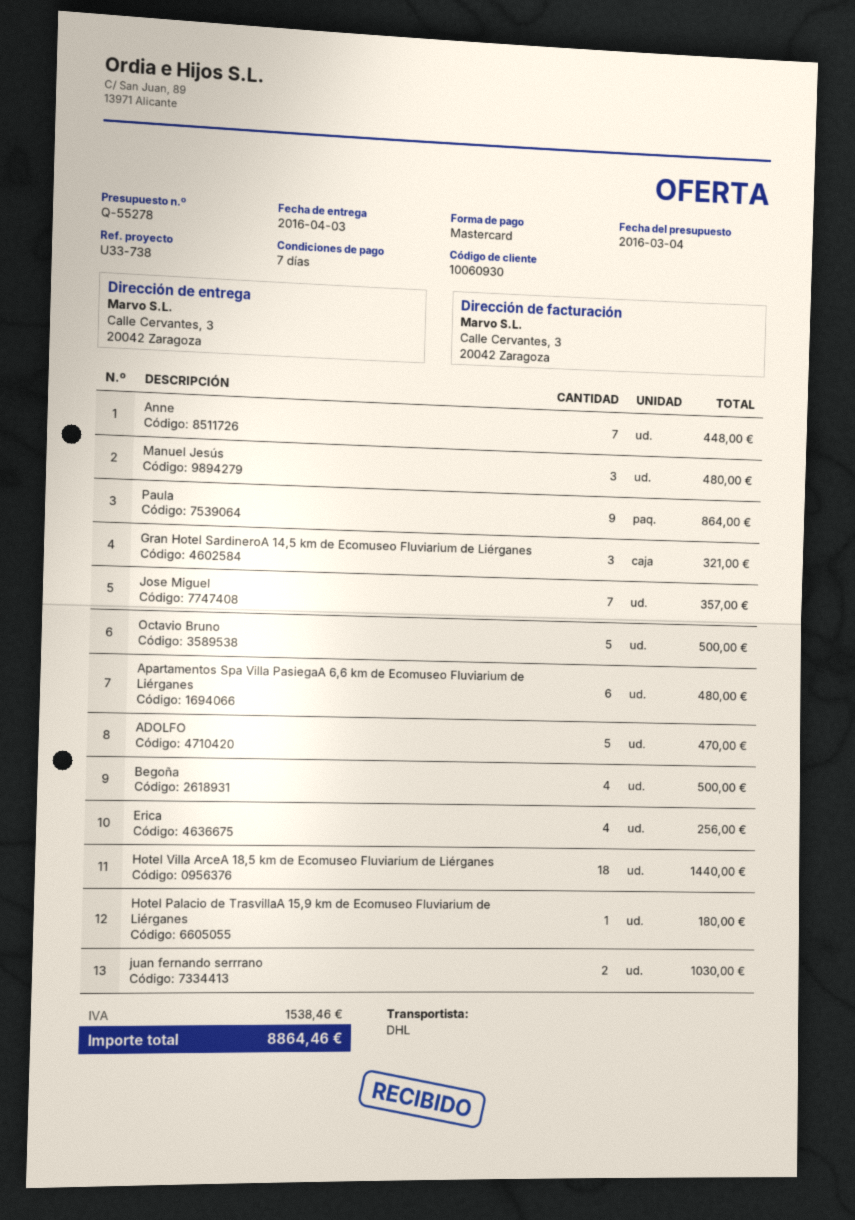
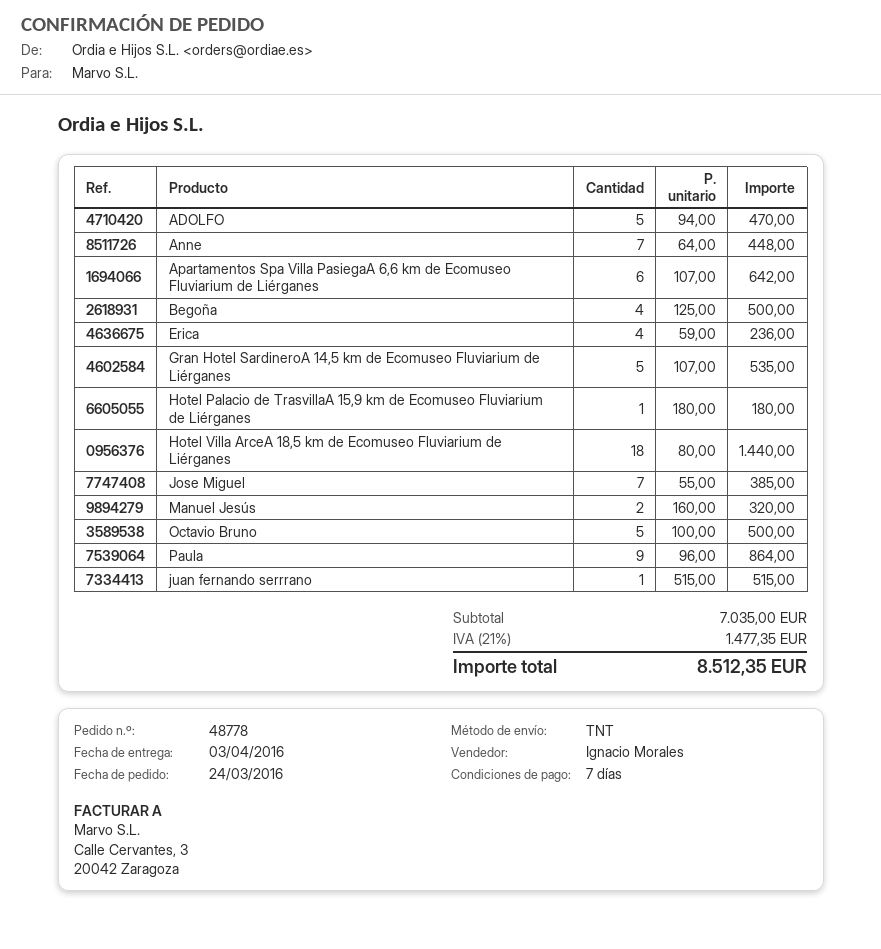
shipping method: DHL -> TNT
Manuel Jesús: 3 for 480.00 -> 2 for 320.00
Gran Hotel SardineroA 14,5 km de Ecomuseo Fluviarium de Liérganes: 3 for 321.00 -> 5 for 535.00
Jose Miguel: 7 for 357.00 -> 7 for 385.00
Apartamentos Spa Villa PasiegaA 6,6 km de Ecomuseo Fluviarium de Liérganes: 6 for 480.00 -> 6 for 642.00
Erica: 4 for 256.00 -> 4 for 236.00
juan fernando serrrano: 2 for 1030.00 -> 1 for 515.00
tax: 1538.46 -> 1477.35
total: 8864.46 -> 8512.35

